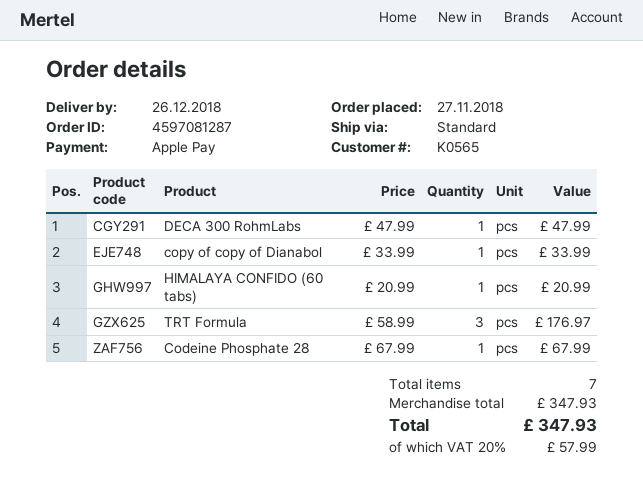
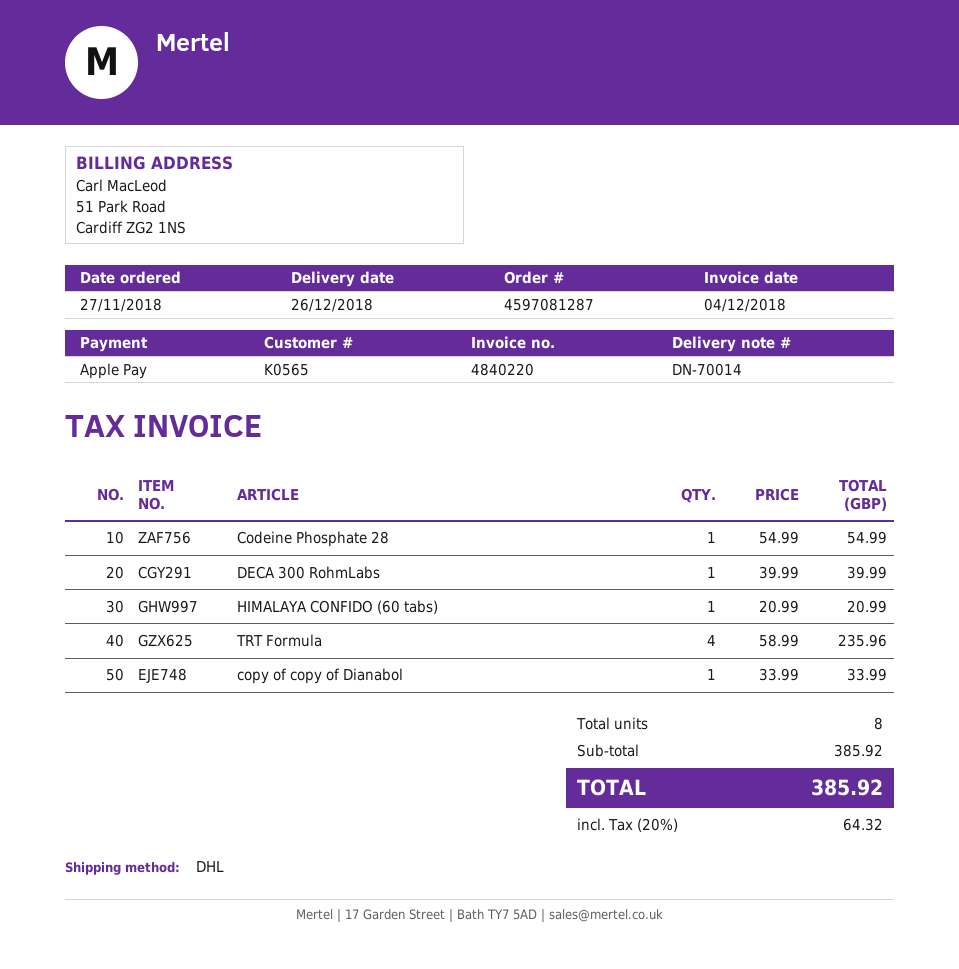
shipping method: standard -> DHL
DECA 300 RohmLabs: 1 x 47.99 = 47.99 -> 1 x 39.99 = 39.99
TRT Formula: 3 x 58.99 = 176.97 -> 4 x 58.99 = 235.96
Codeine Phosphate 28: 1 x 67.99 = 67.99 -> 1 x 54.99 = 54.99
total quantity: 7 -> 8
subtotal: 347.93 -> 385.92
tax: 20% = 57.99 -> 20% = 64.32
total: 347.93 -> 385.92

